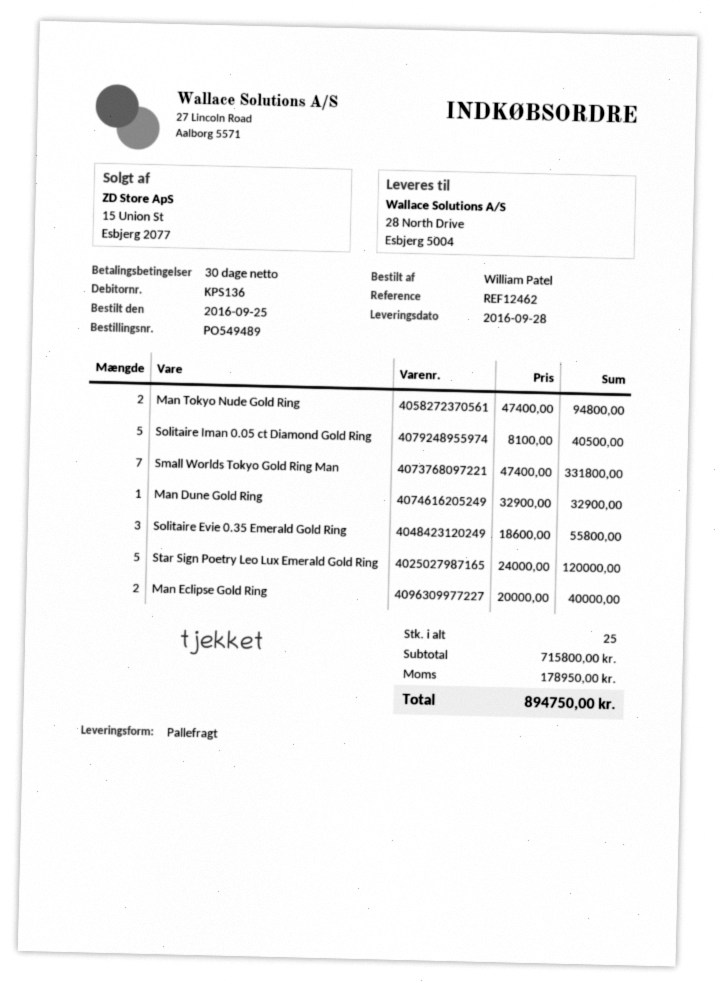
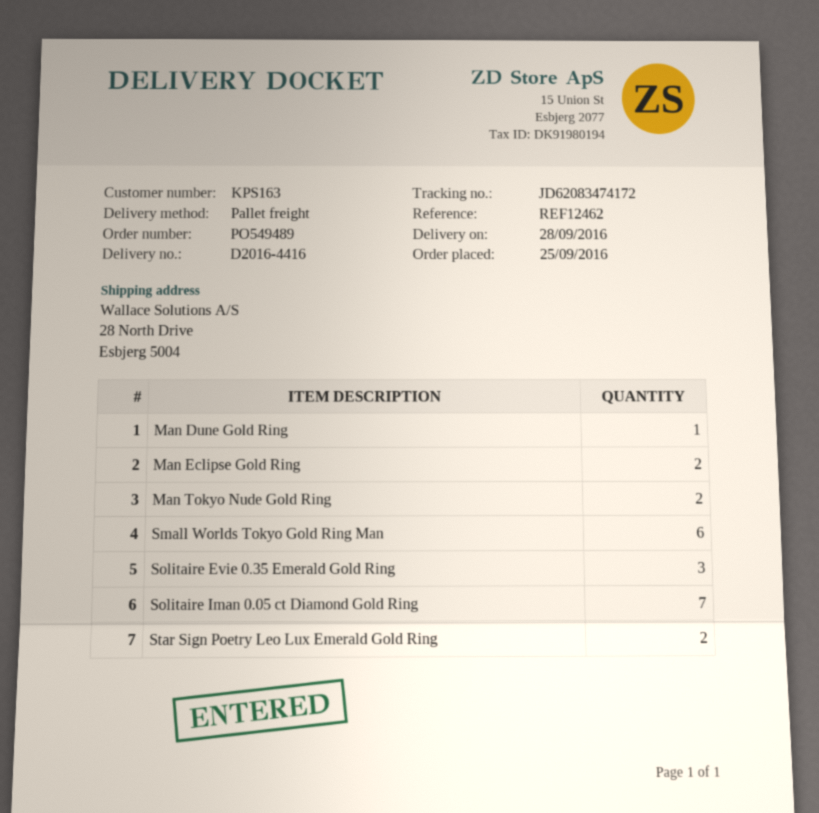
customer number: KPS136 -> KPS163
Solitaire Iman 0.05 ct Diamond Gold Ring: 5 -> 7
Small Worlds Tokyo Gold Ring Man: 7 -> 6
Star Sign Poetry Leo Lux Emerald Gold Ring: 5 -> 2

